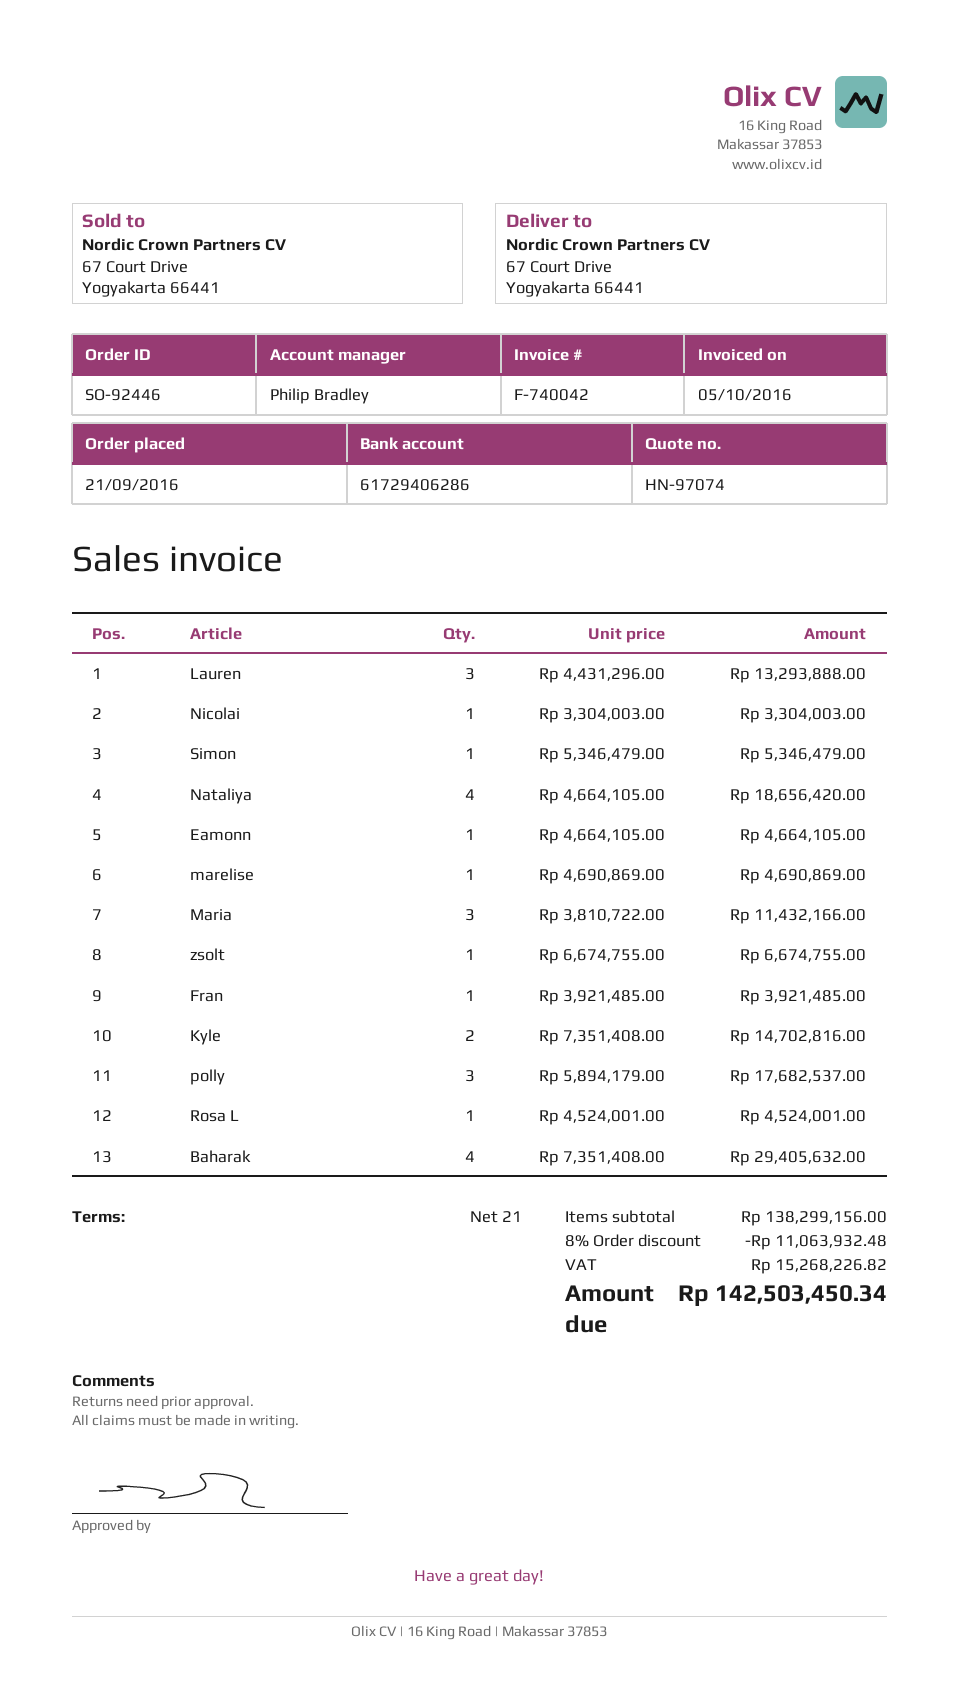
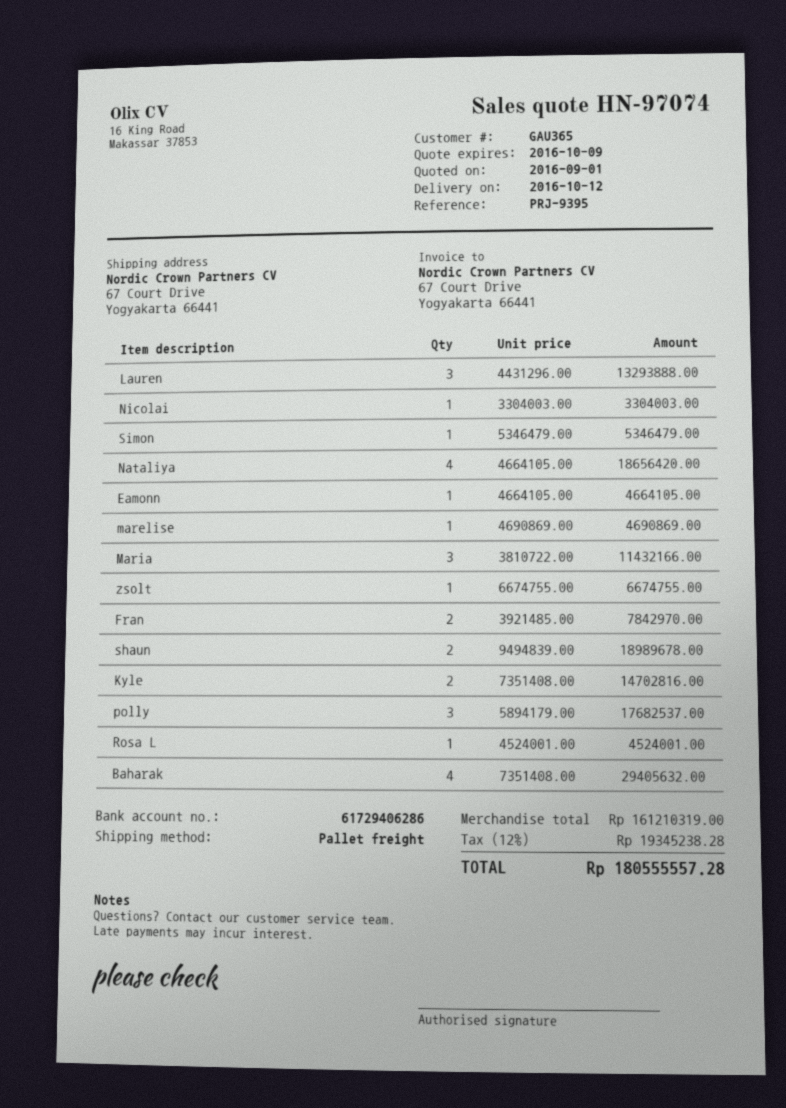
Fran: 1 x 3921485.00 = 3921485.00 -> 2 x 3921485.00 = 7842970.00
shaun: none -> 2 x 9494839.00 = 18989678.00
subtotal: 138299156.00 -> 161210319.00
discount: 8% = 11063932.48 -> none
tax: 15268226.82 -> 19345238.28
total: 142503450.34 -> 180555557.28

